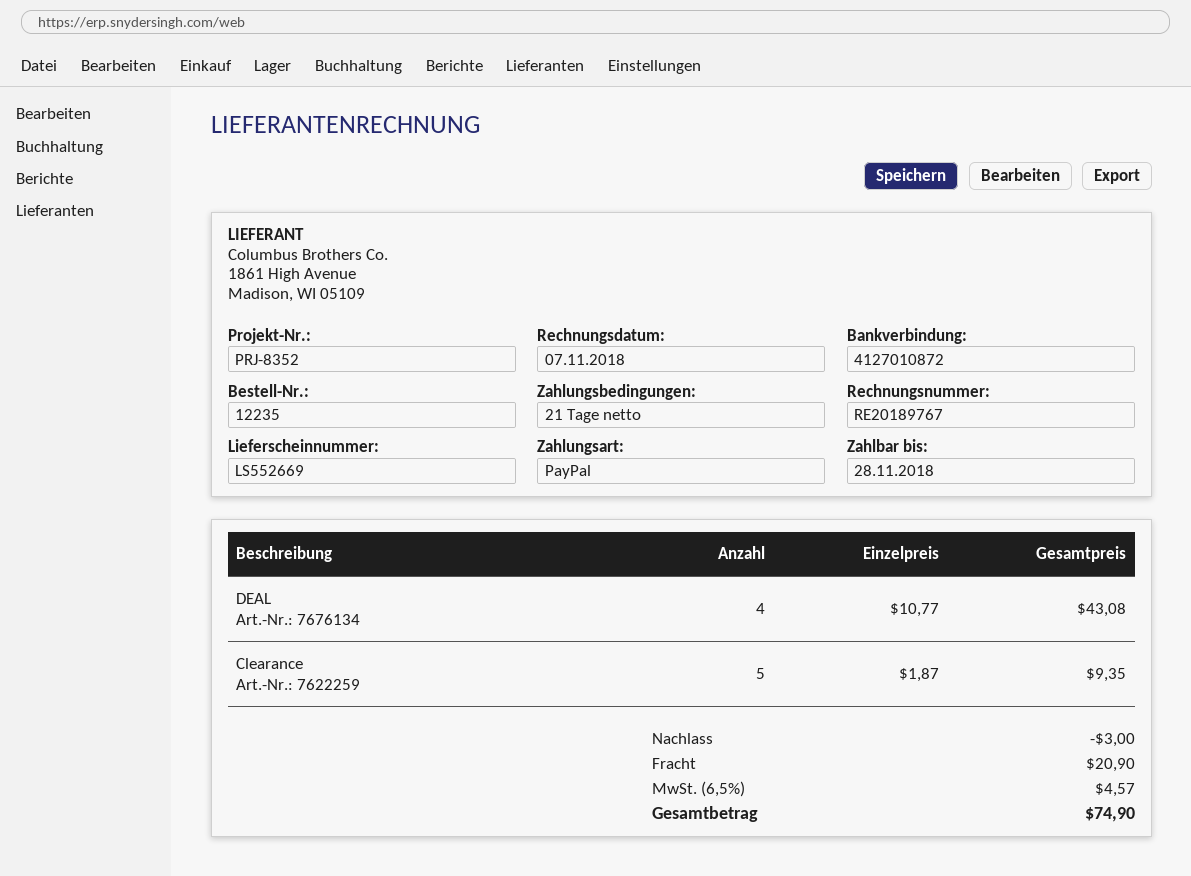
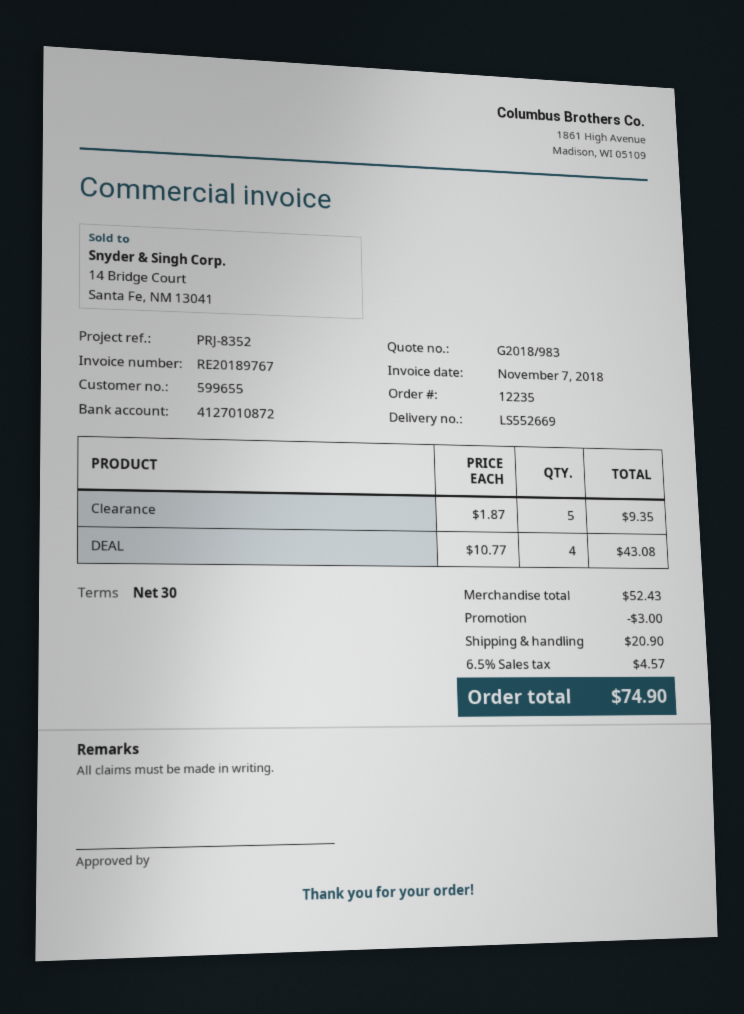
payment terms: 21 days -> 30 days

